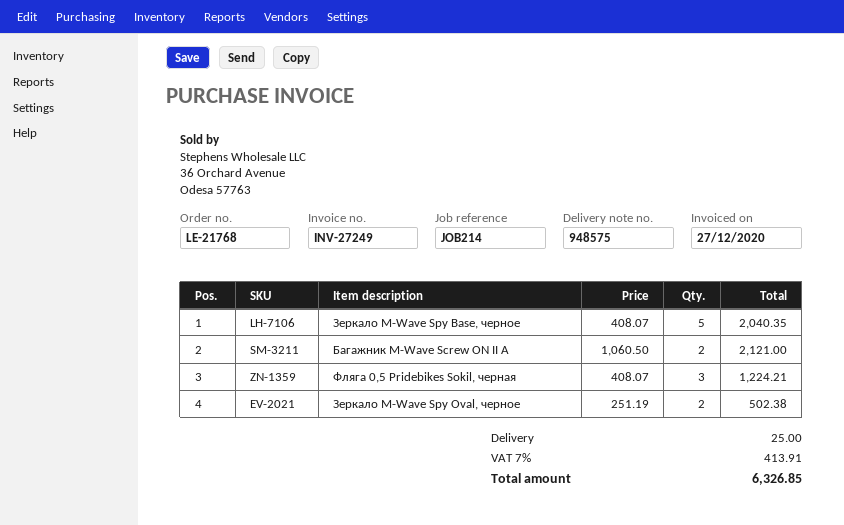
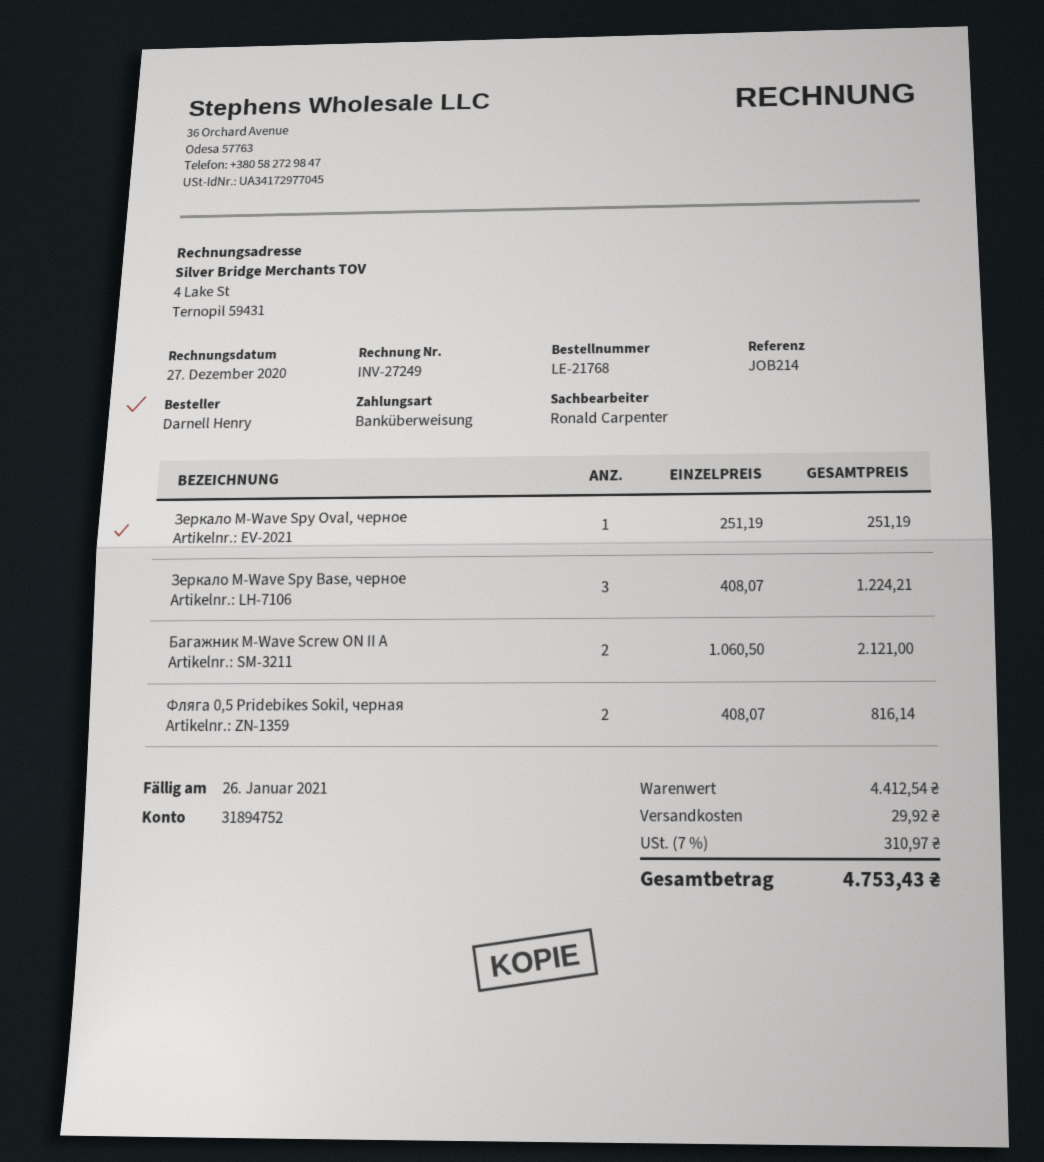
Зеркало M-Wave Spy Base, черное: 5 x 408.07 = 2040.35 -> 3 x 408.07 = 1224.21
Фляга 0,5 Pridebikes Sokil, черная: 3 x 408.07 = 1224.21 -> 2 x 408.07 = 816.14
Зеркало M-Wave Spy Oval, черное: 2 x 251.19 = 502.38 -> 1 x 251.19 = 251.19
shipping: 25.00 -> 29.92
tax: 7% = 413.91 -> 7% = 310.97
total: 6326.85 -> 4753.43

